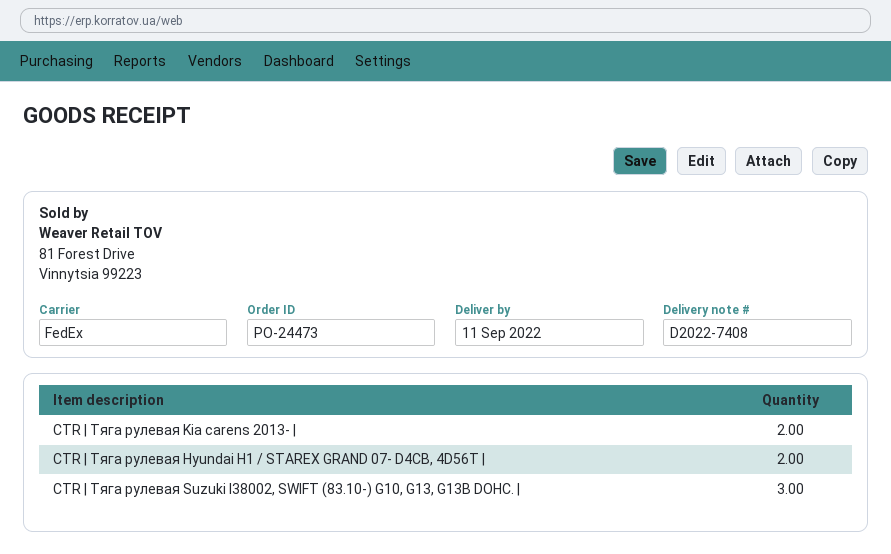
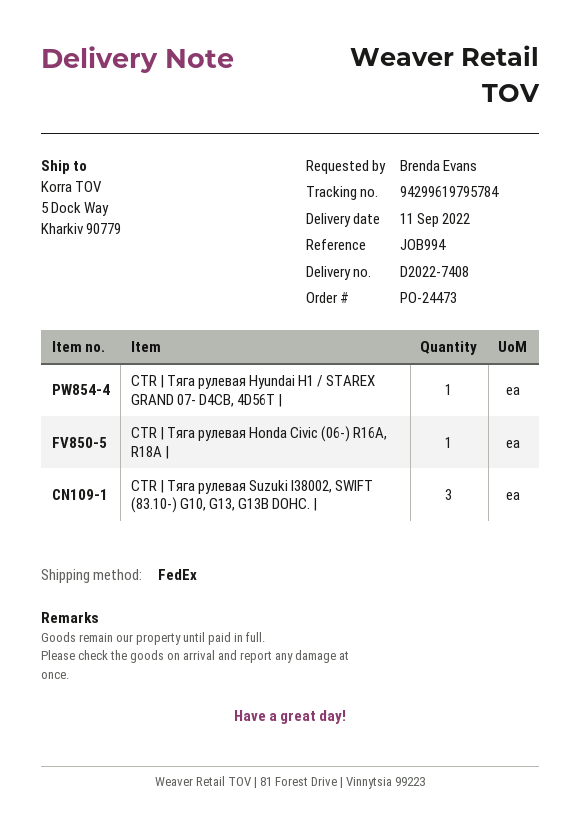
CTR | Тяга рулевая Kia carens 2013- |: 2 -> none
CTR | Тяга рулевая Hyundai H1 / STAREX GRAND 07- D4CB, 4D56T |: 2 -> 1
CTR | Тяга рулевая Honda Civic (06-) R16A, R18A |: none -> 1

